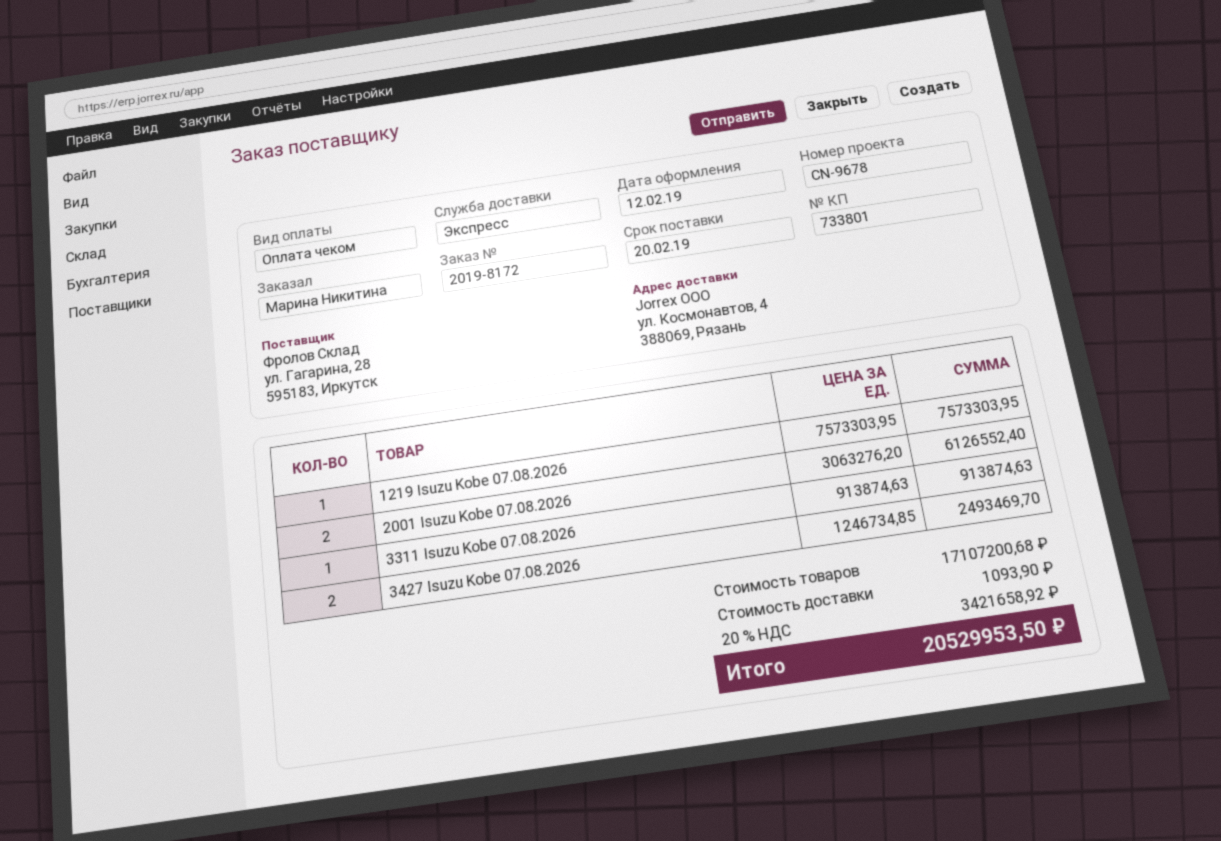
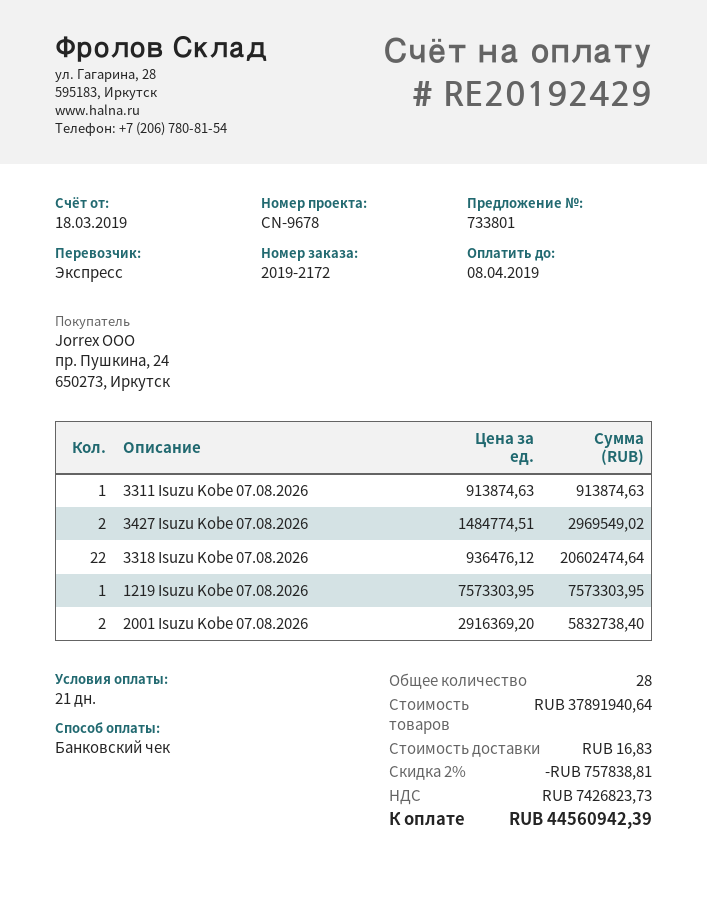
order number: 2019-8172 -> 2019-2172
2001 Isuzu Kobe 07.08.2026: 2 x 3063276.20 = 6126552.40 -> 2 x 2916369.20 = 5832738.40
3427 Isuzu Kobe 07.08.2026: 2 x 1246734.85 = 2493469.70 -> 2 x 1484774.51 = 2969549.02
3318 Isuzu Kobe 07.08.2026: none -> 22 x 936476.12 = 20602474.64
subtotal: 17107200.68 -> 37891940.64
discount: none -> 2% = 757838.81
shipping: 1093.90 -> 16.83
tax: 3421658.92 -> 7426823.73
total: 20529953.50 -> 44560942.39

